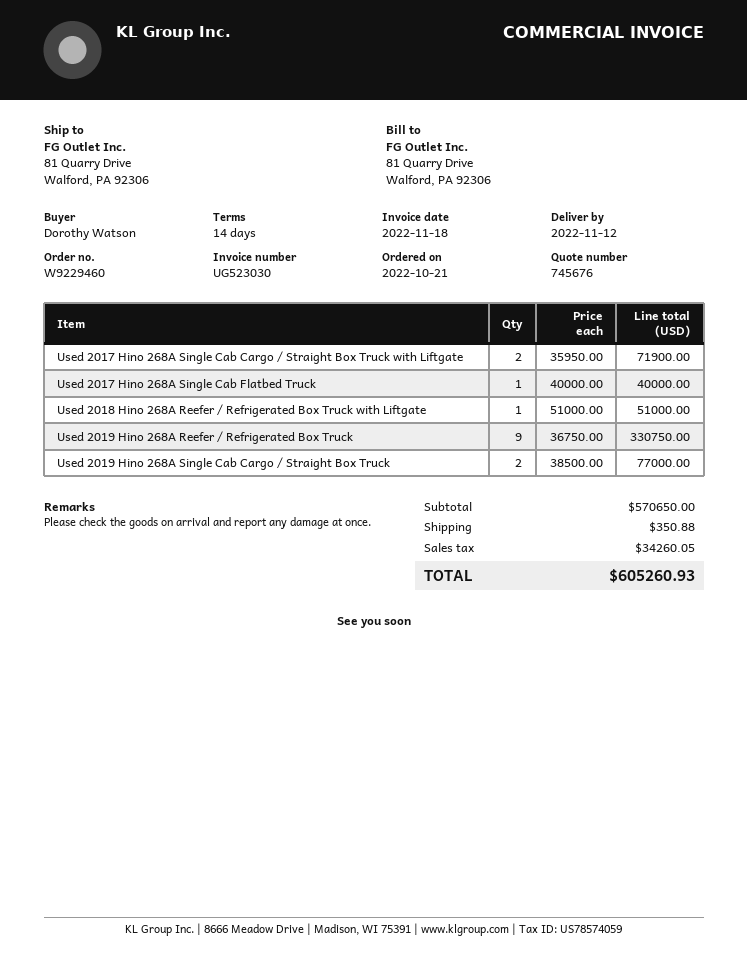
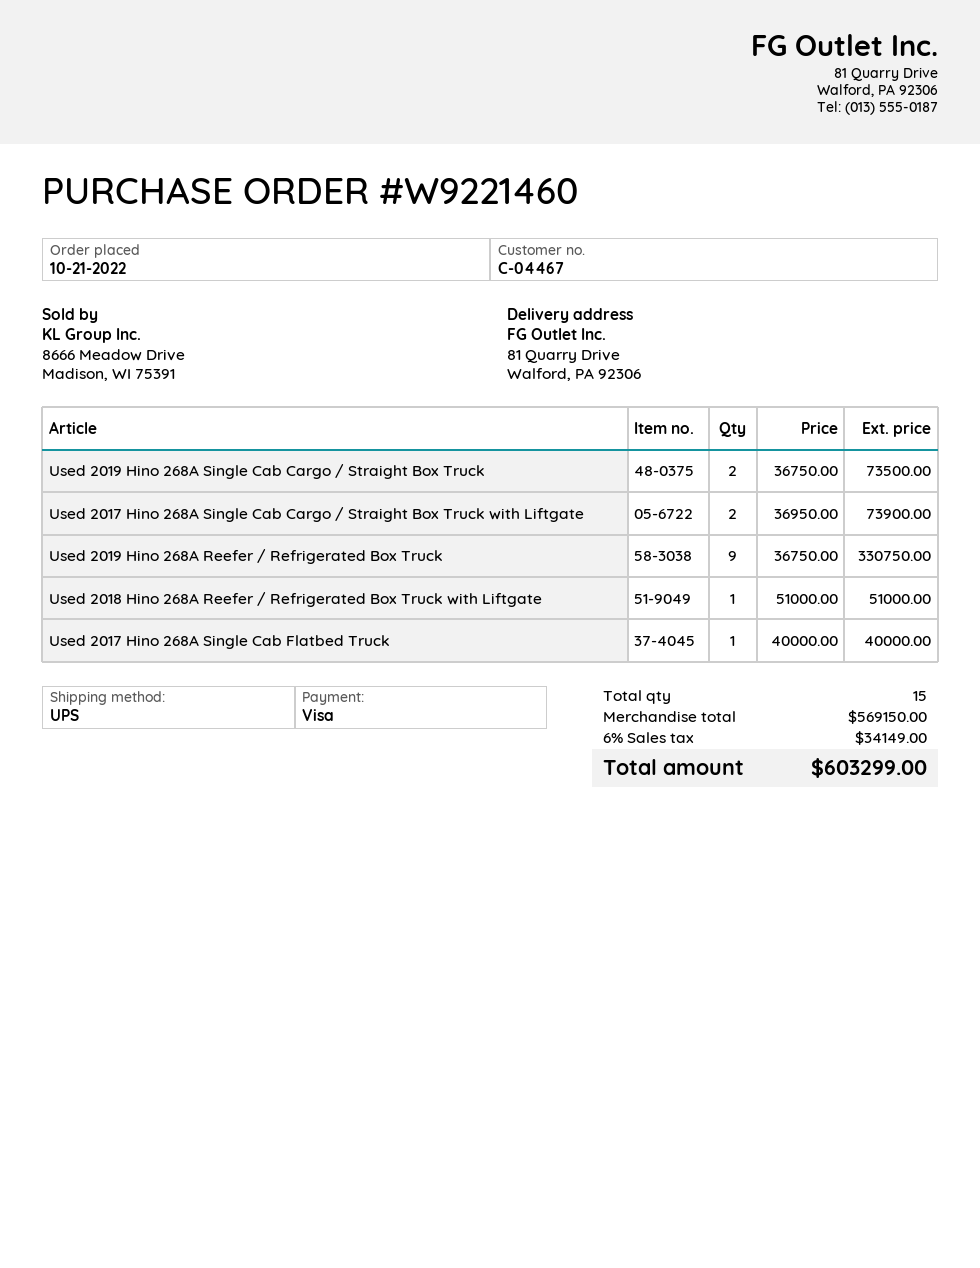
order number: W9229460 -> W9221460
Used 2017 Hino 268A Single Cab Cargo / Straight Box Truck with Liftgate: 2 x 35950.00 = 71900.00 -> 2 x 36950.00 = 73900.00
Used 2019 Hino 268A Single Cab Cargo / Straight Box Truck: 2 x 38500.00 = 77000.00 -> 2 x 36750.00 = 73500.00
subtotal: 570650.00 -> 569150.00
shipping: 350.88 -> none
tax: 34260.05 -> 34149.00
total: 605260.93 -> 603299.00

